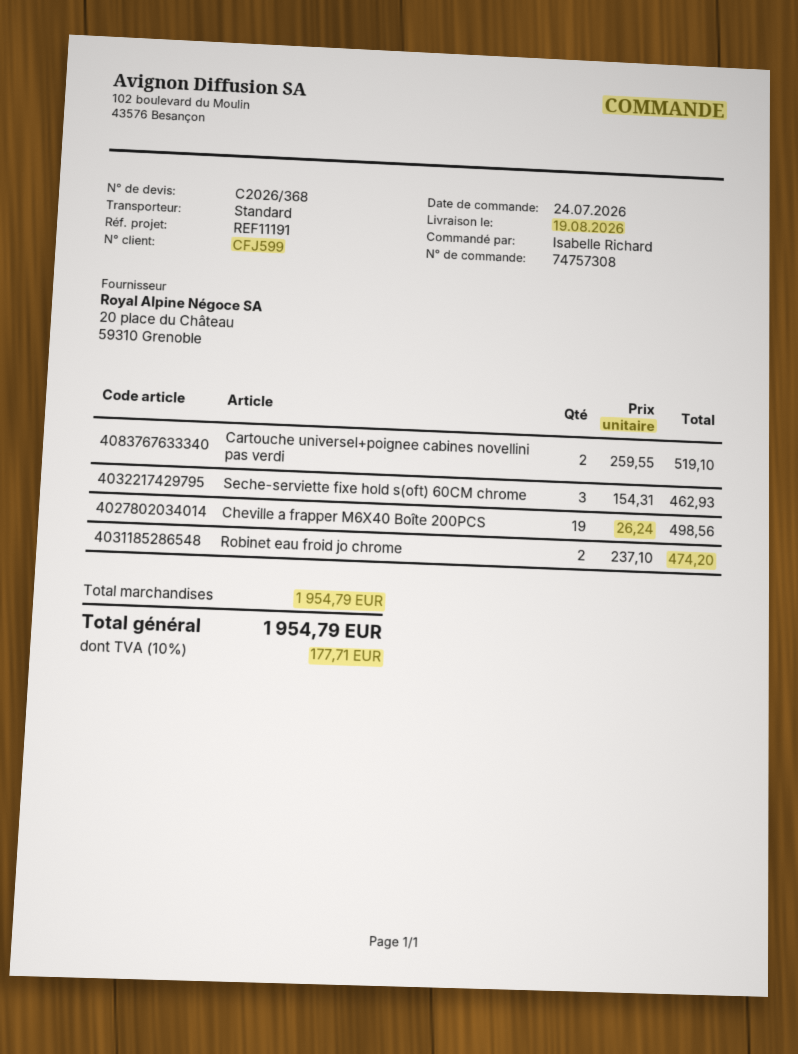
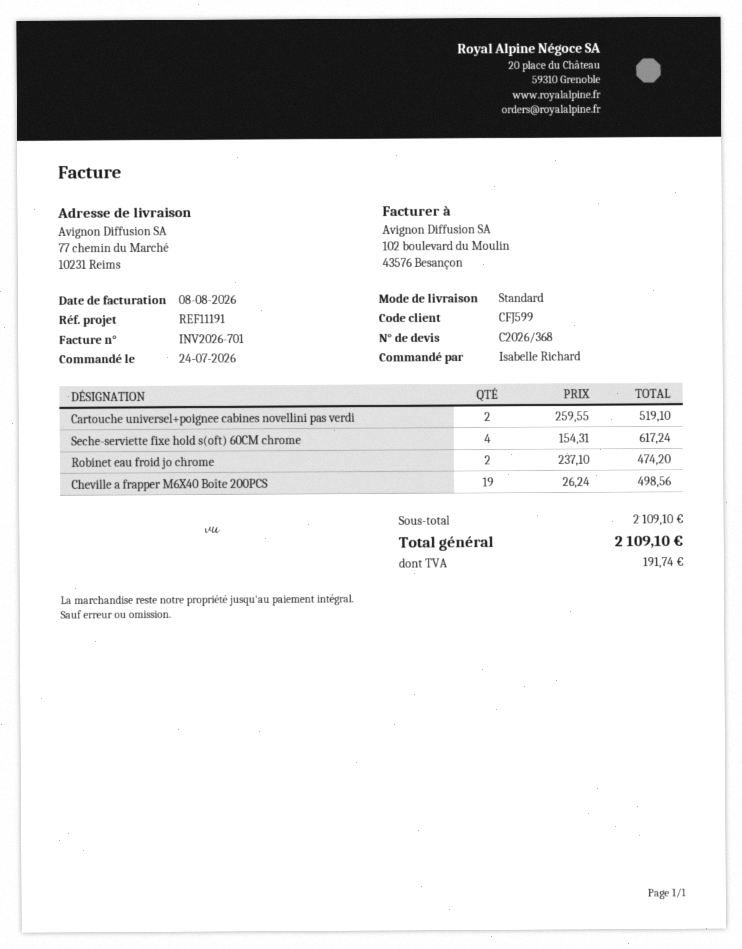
Seche-serviette fixe hold s(oft) 60CM chrome: 3 x 154.31 = 462.93 -> 4 x 154.31 = 617.24
subtotal: 1954.79 -> 2109.10
tax: 177.71 -> 191.74
total: 1954.79 -> 2109.10

